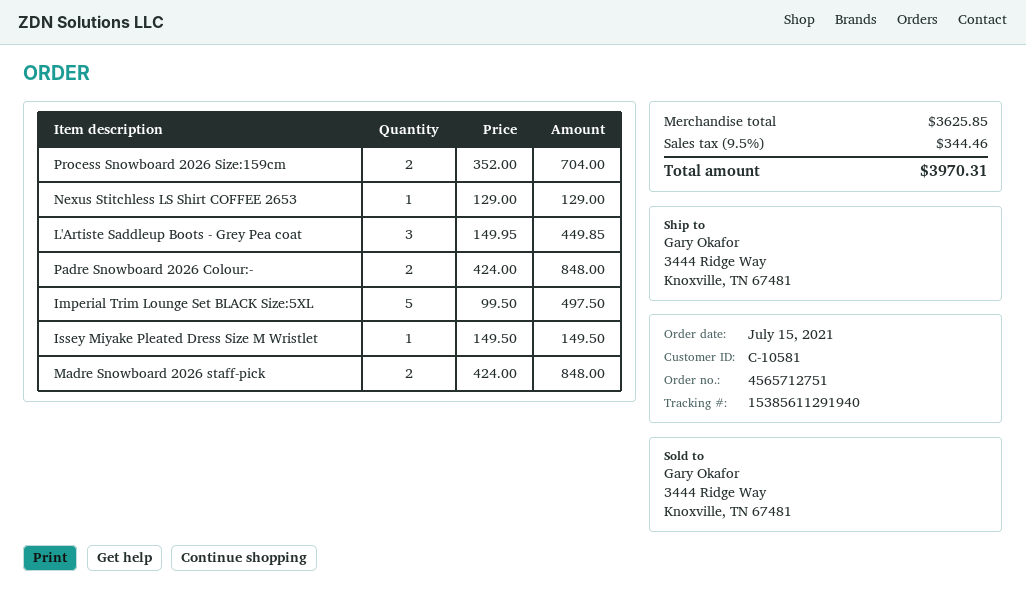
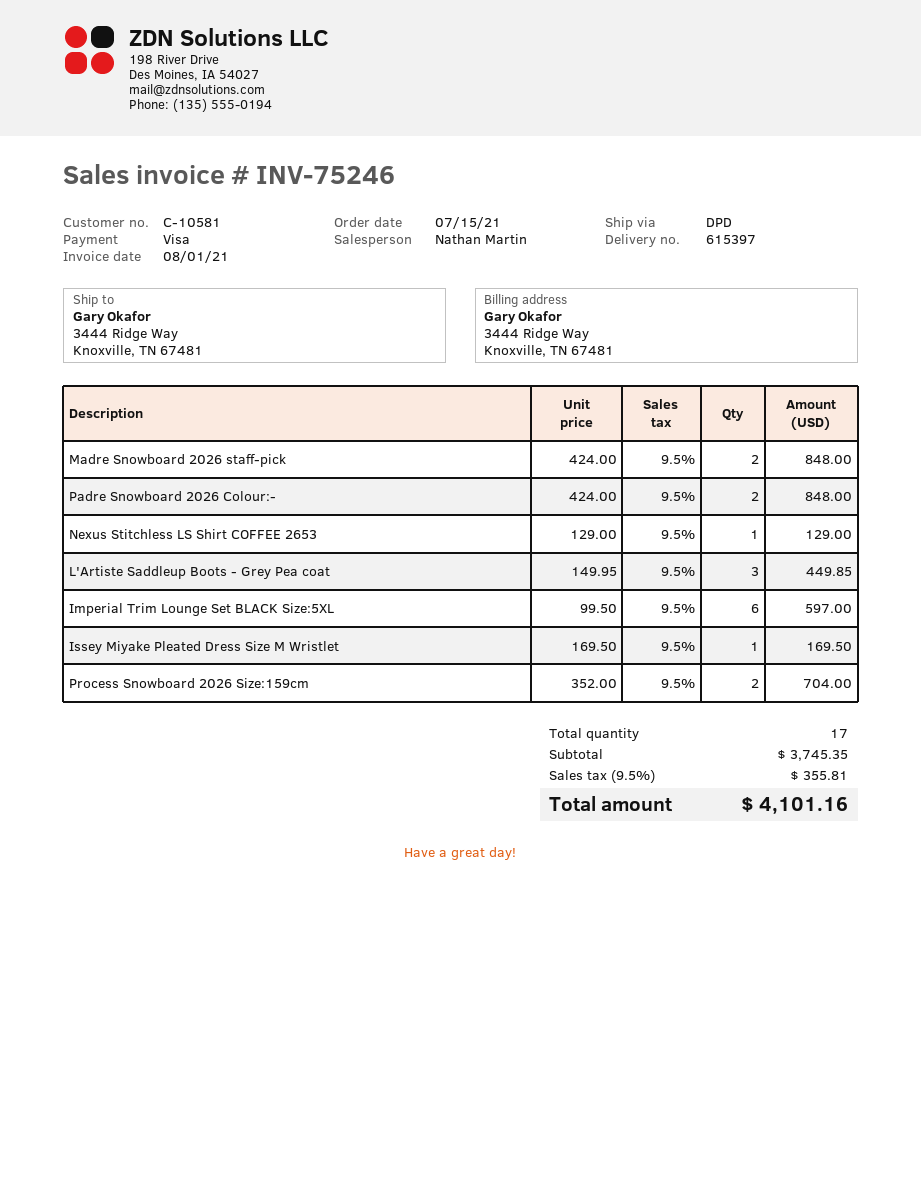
Imperial Trim Lounge Set BLACK Size:5XL: 5 x 99.50 = 497.50 -> 6 x 99.50 = 597.00
Issey Miyake Pleated Dress Size M Wristlet: 1 x 149.50 = 149.50 -> 1 x 169.50 = 169.50
subtotal: 3625.85 -> 3745.35
tax: 9.5% = 344.46 -> 9.5% = 355.81
total: 3970.31 -> 4101.16

